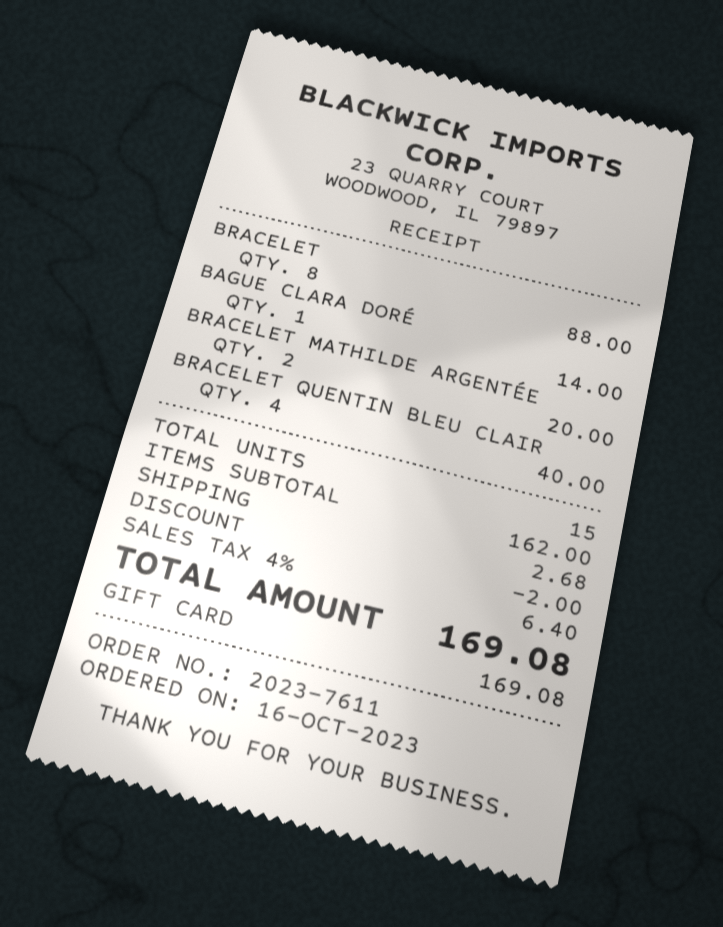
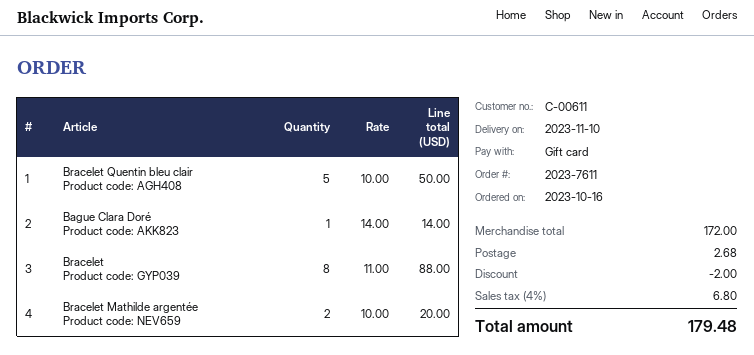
BRACELET QUENTIN BLEU CLAIR: 4 for 40.00 -> 5 for 50.00
subtotal: 162.00 -> 172.00
tax: 4% = 6.40 -> 4% = 6.80
total: 169.08 -> 179.48

